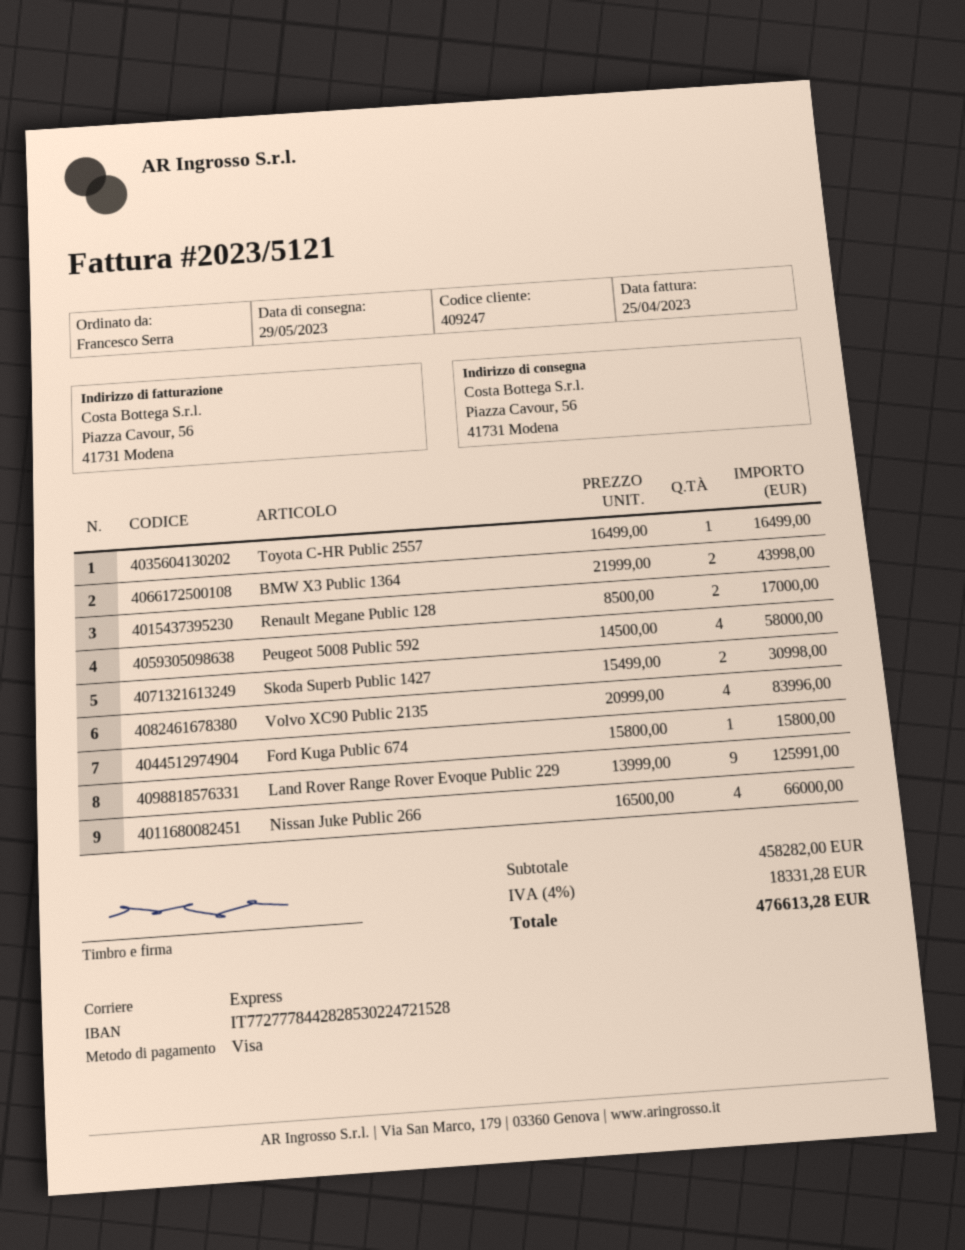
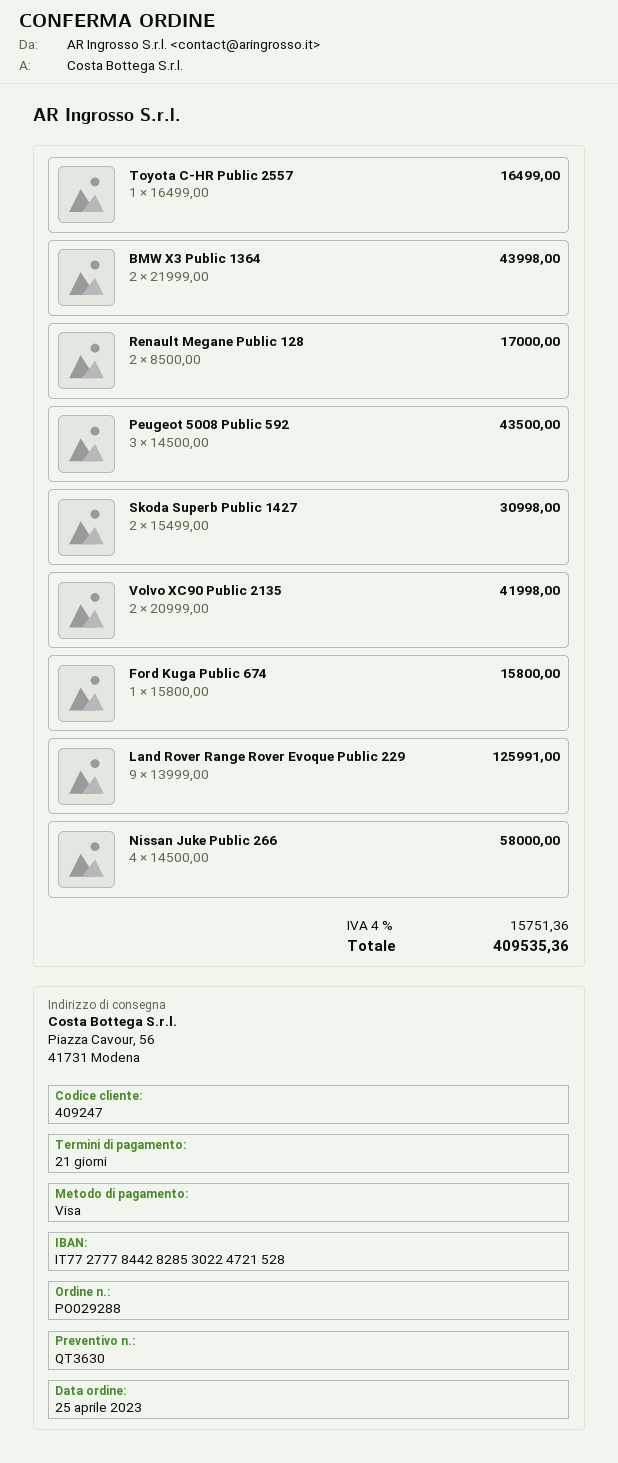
Peugeot 5008 Public 592: 4 x 14500.00 = 58000.00 -> 3 x 14500.00 = 43500.00
Volvo XC90 Public 2135: 4 x 20999.00 = 83996.00 -> 2 x 20999.00 = 41998.00
Nissan Juke Public 266: 4 x 16500.00 = 66000.00 -> 4 x 14500.00 = 58000.00
tax: 4% = 18331.28 -> 4% = 15751.36
total: 476613.28 -> 409535.36

